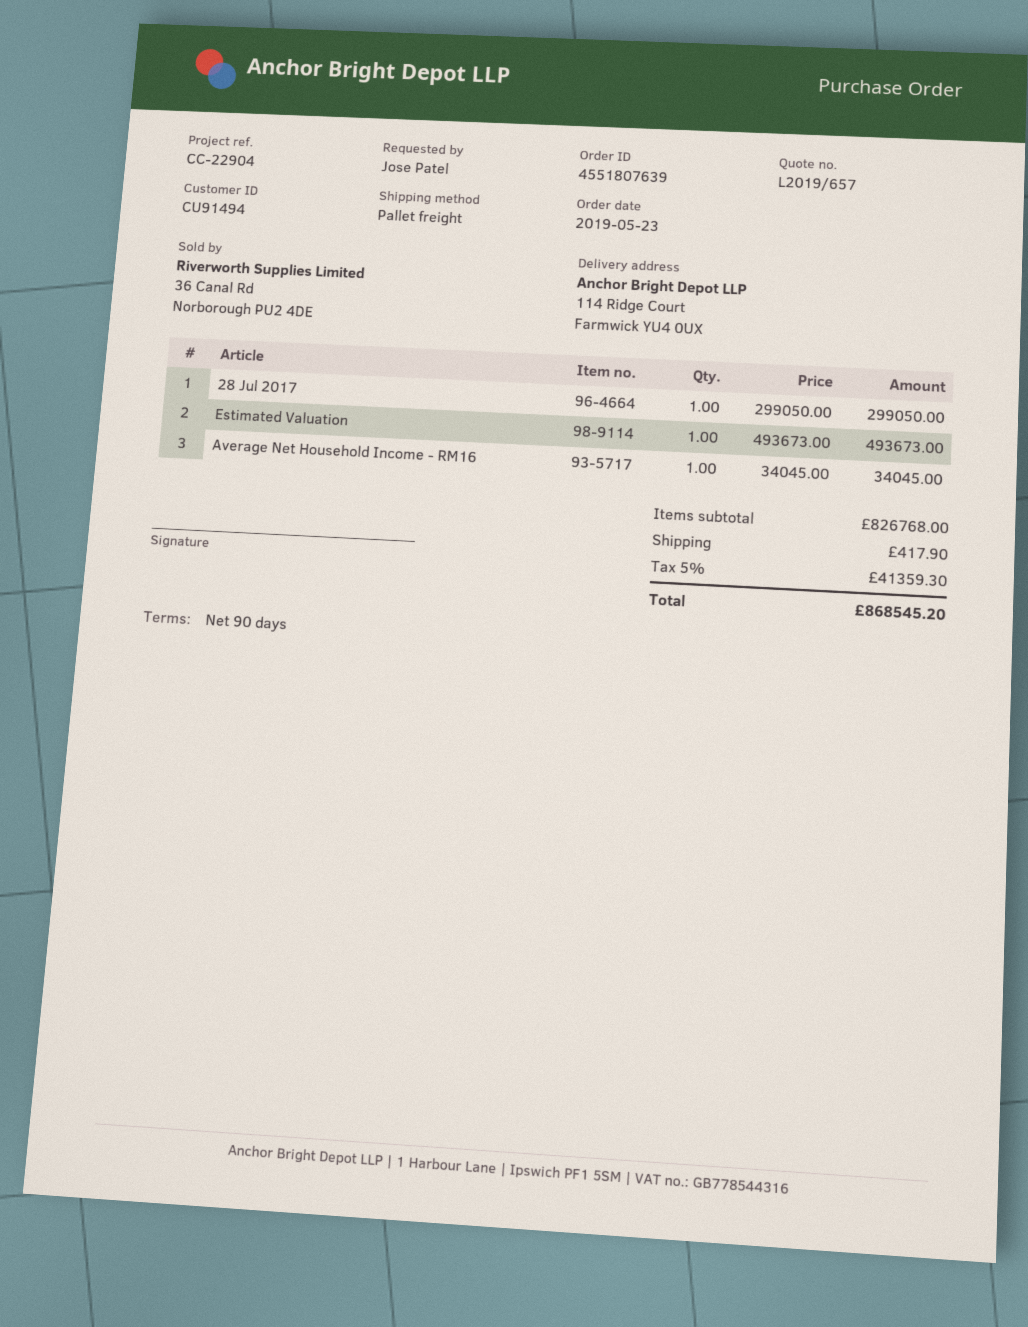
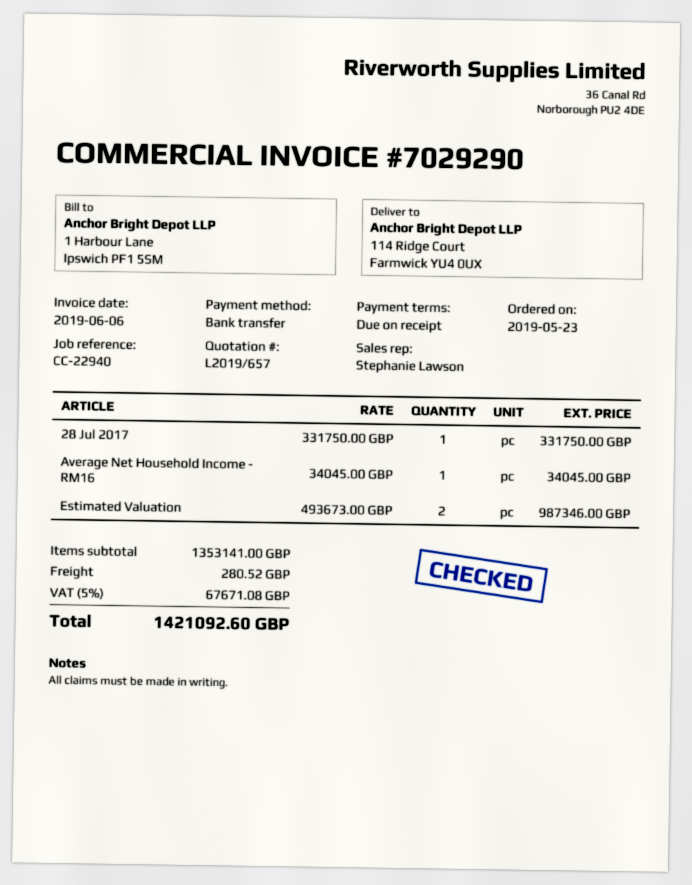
payment terms: 90 days -> on receipt
reference: CC-22904 -> CC-22940
28 Jul 2017: 1 x 299050.00 = 299050.00 -> 1 x 331750.00 = 331750.00
Estimated Valuation: 1 x 493673.00 = 493673.00 -> 2 x 493673.00 = 987346.00
subtotal: 826768.00 -> 1353141.00
shipping: 417.90 -> 280.52
tax: 5% = 41359.30 -> 5% = 67671.08
total: 868545.20 -> 1421092.60

